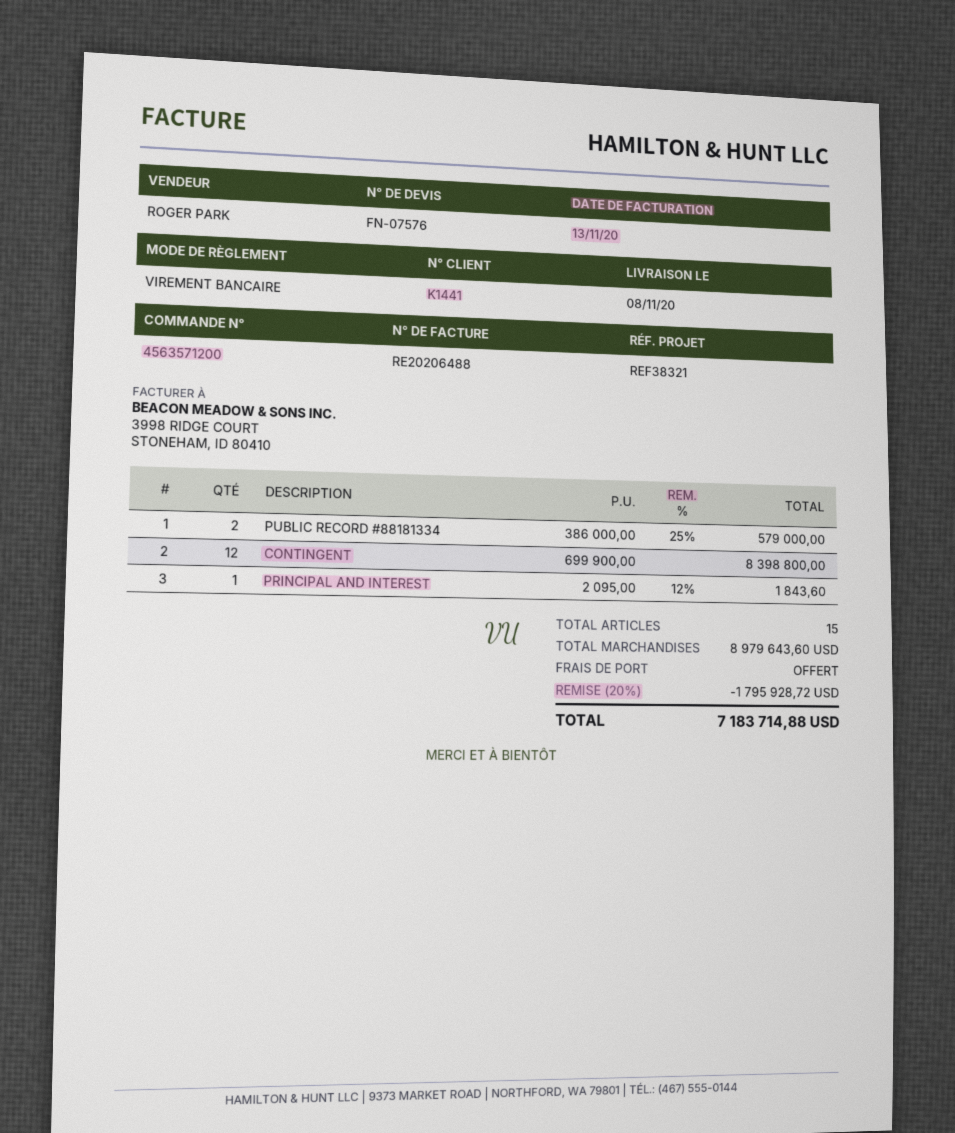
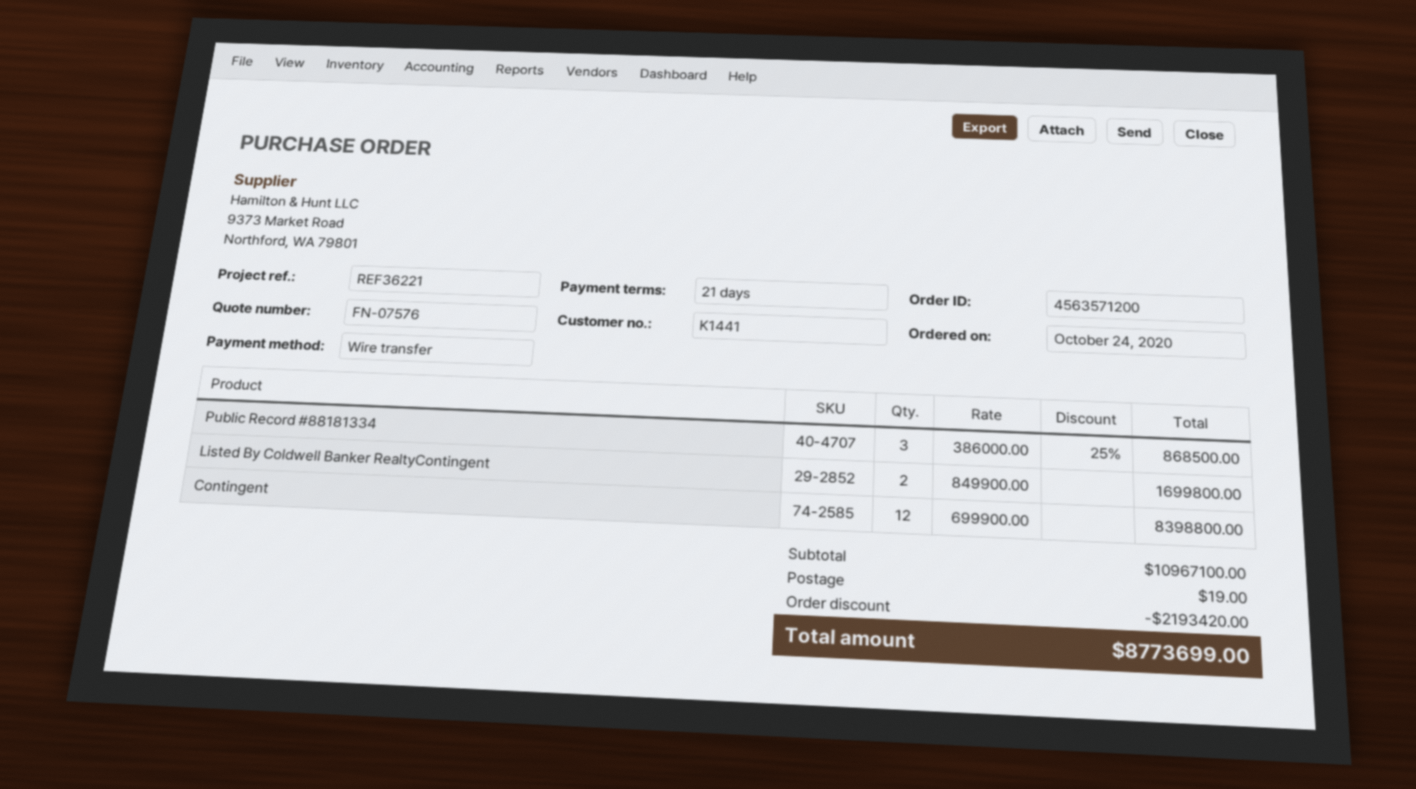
reference: REF38321 -> REF36221
PUBLIC RECORD #88181334: 2 x 386000.00 - 25% = 579000.00 -> 3 x 386000.00 - 25% = 868500.00
PRINCIPAL AND INTEREST: 1 x 2095.00 - 12% = 1843.60 -> none
Listed By Coldwell Banker RealtyContingent: none -> 2 x 849900.00 = 1699800.00
subtotal: 8979643.60 -> 10967100.00
discount: 1795928.72 -> 2193420.00
shipping: 0.00 -> 19.00
total: 7183714.88 -> 8773699.00

